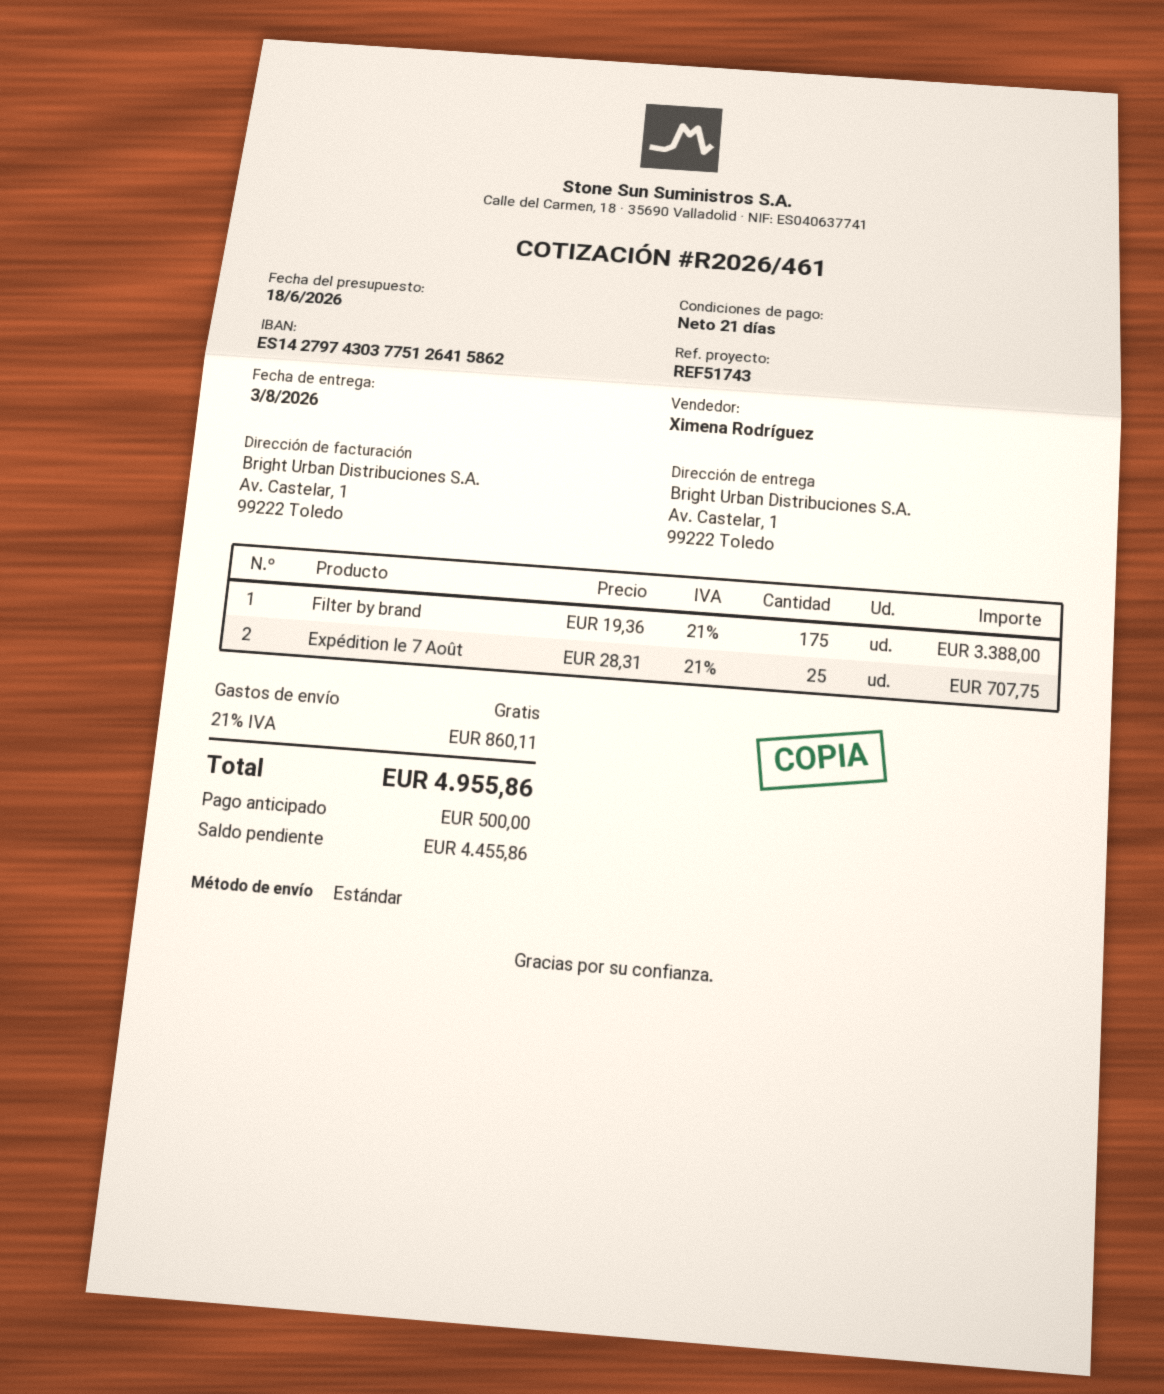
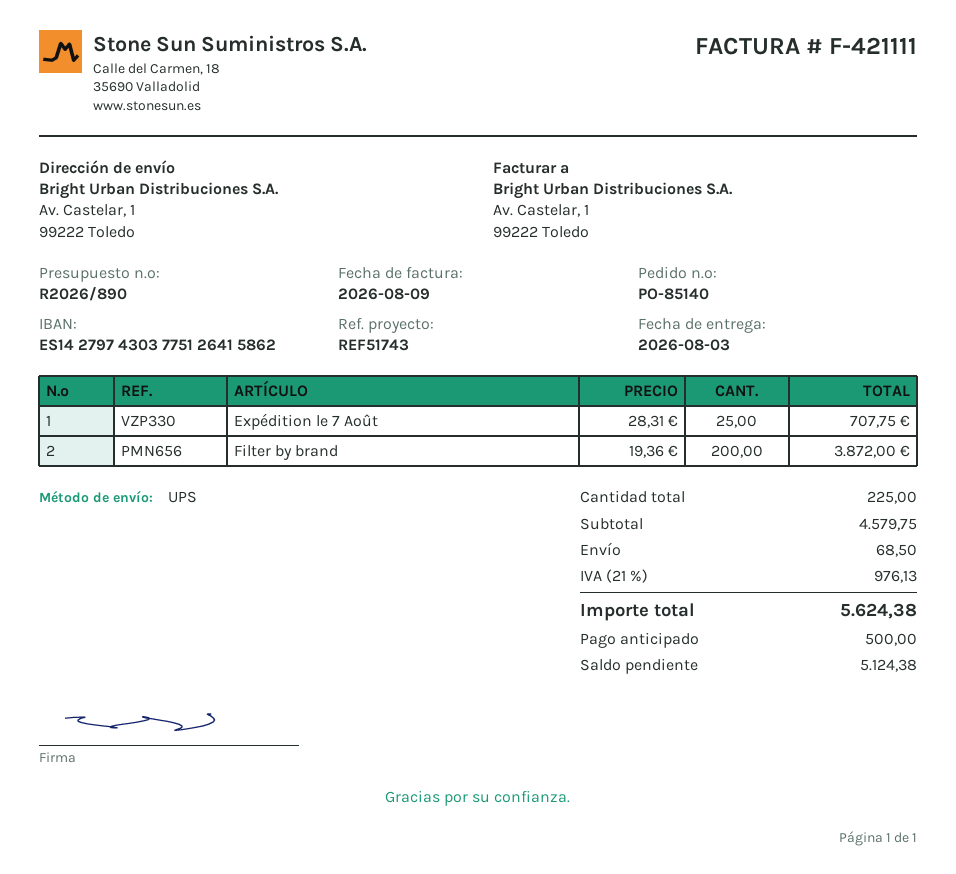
quote number: R2026/461 -> R2026/890
shipping method: standard -> UPS
Filter by brand: 175 x 19.36 = 3388.00 -> 200 x 19.36 = 3872.00
shipping: 0.00 -> 68.50
tax: 21% = 860.11 -> 21% = 976.13
total: 4955.86 -> 5624.38
balance: 4455.86 -> 5124.38

